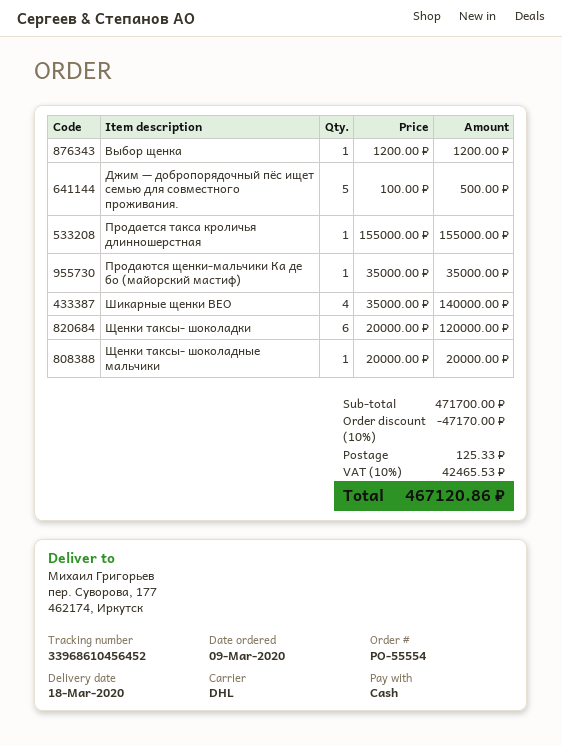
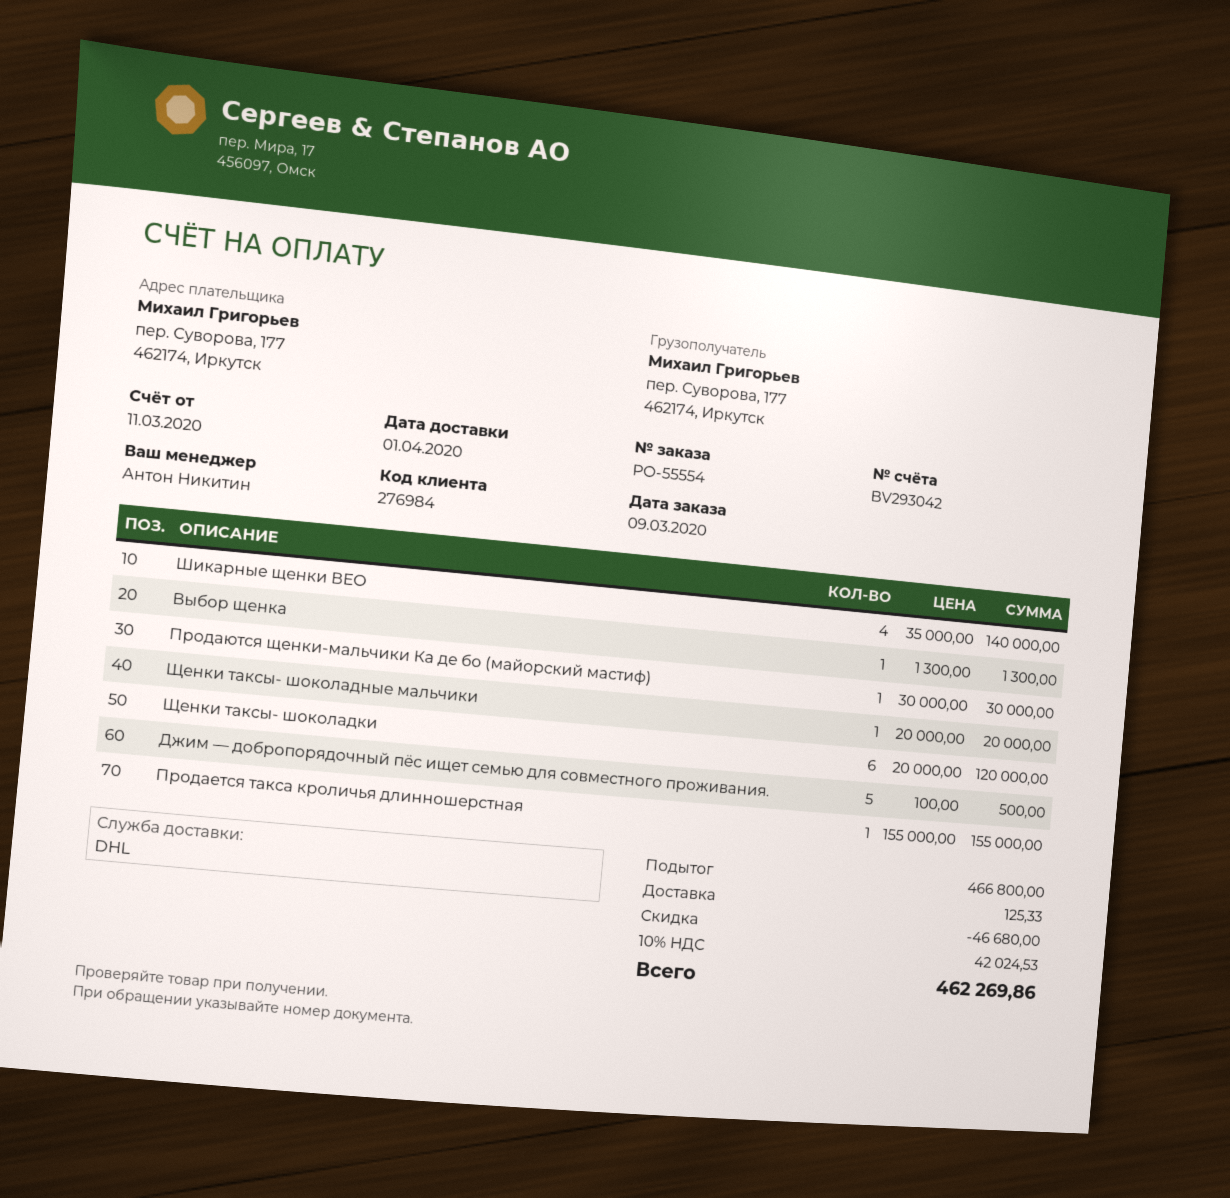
delivery date: 2020-03-18 -> 2020-04-01
Выбор щенка: 1 x 1200.00 = 1200.00 -> 1 x 1300.00 = 1300.00
Продаются щенки-мальчики Ка де бо (майорский мастиф): 1 x 35000.00 = 35000.00 -> 1 x 30000.00 = 30000.00
subtotal: 471700.00 -> 466800.00
discount: 47170.00 -> 46680.00
tax: 10% = 42465.53 -> 10% = 42024.53
total: 467120.86 -> 462269.86

